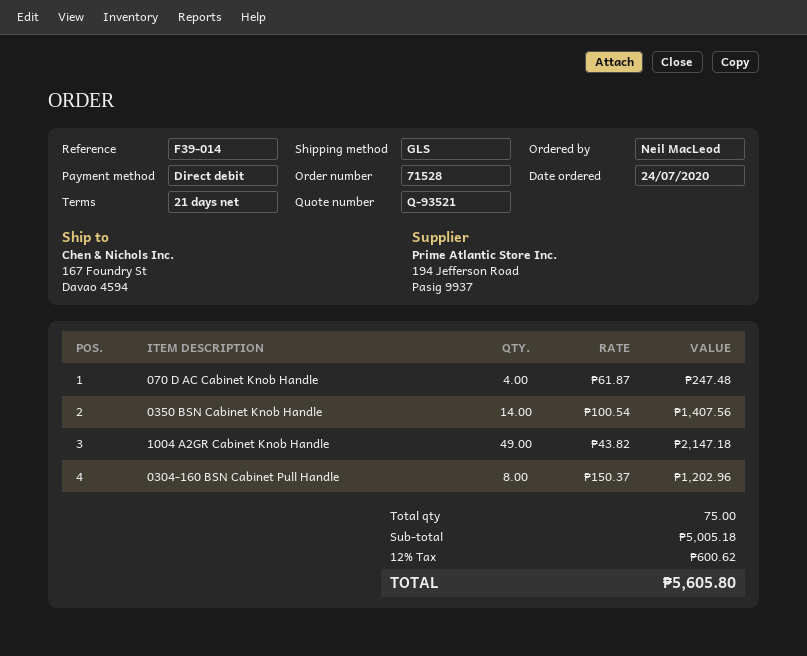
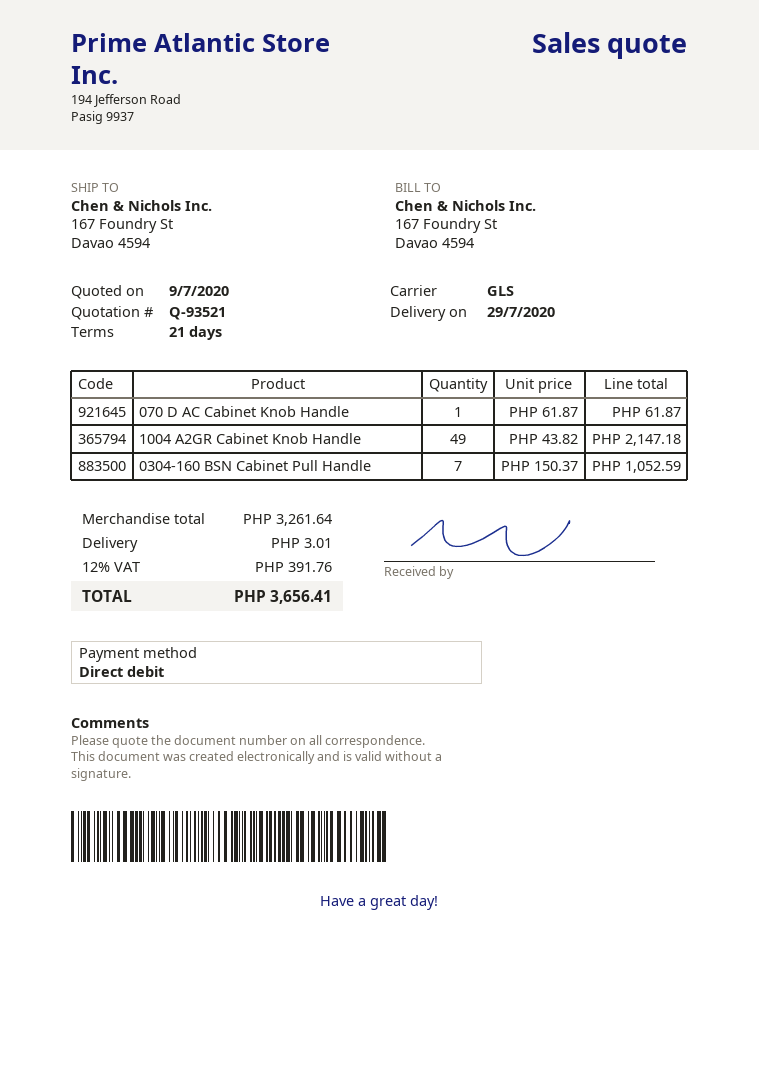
070 D AC Cabinet Knob Handle: 4 x 61.87 = 247.48 -> 1 x 61.87 = 61.87
0350 BSN Cabinet Knob Handle: 14 x 100.54 = 1407.56 -> none
0304-160 BSN Cabinet Pull Handle: 8 x 150.37 = 1202.96 -> 7 x 150.37 = 1052.59
subtotal: 5005.18 -> 3261.64
shipping: none -> 3.01
tax: 12% = 600.62 -> 12% = 391.76
total: 5605.80 -> 3656.41

